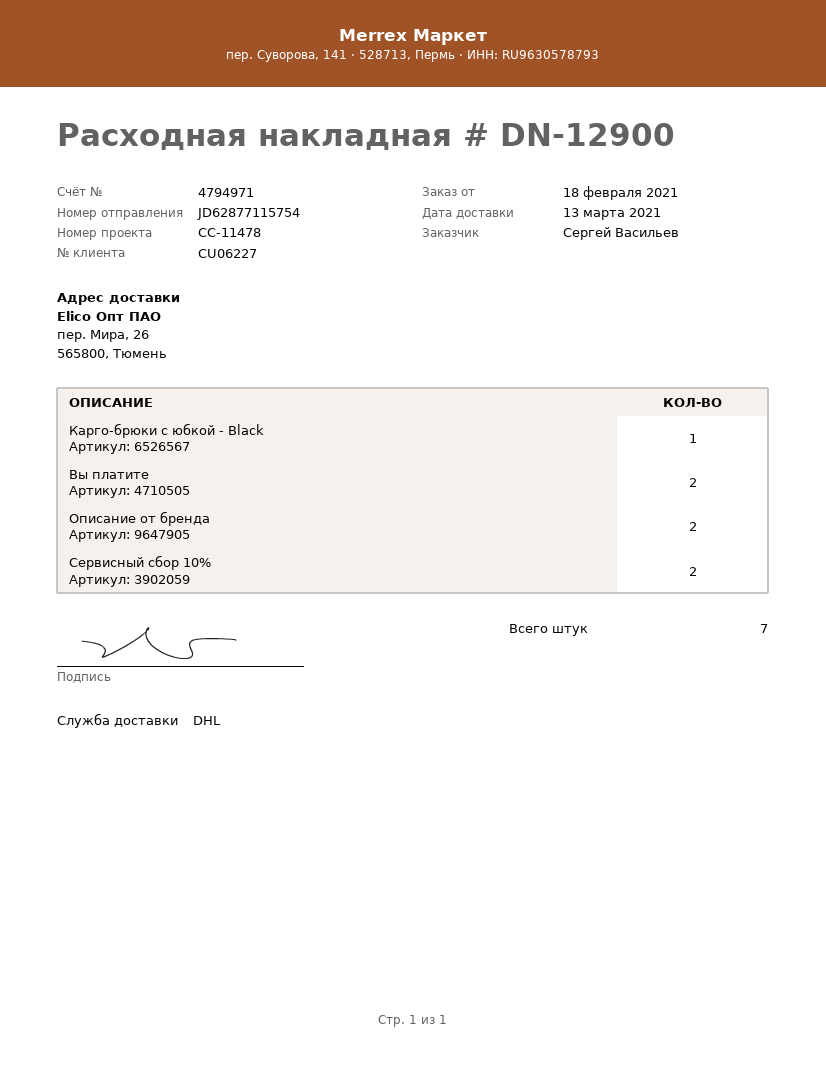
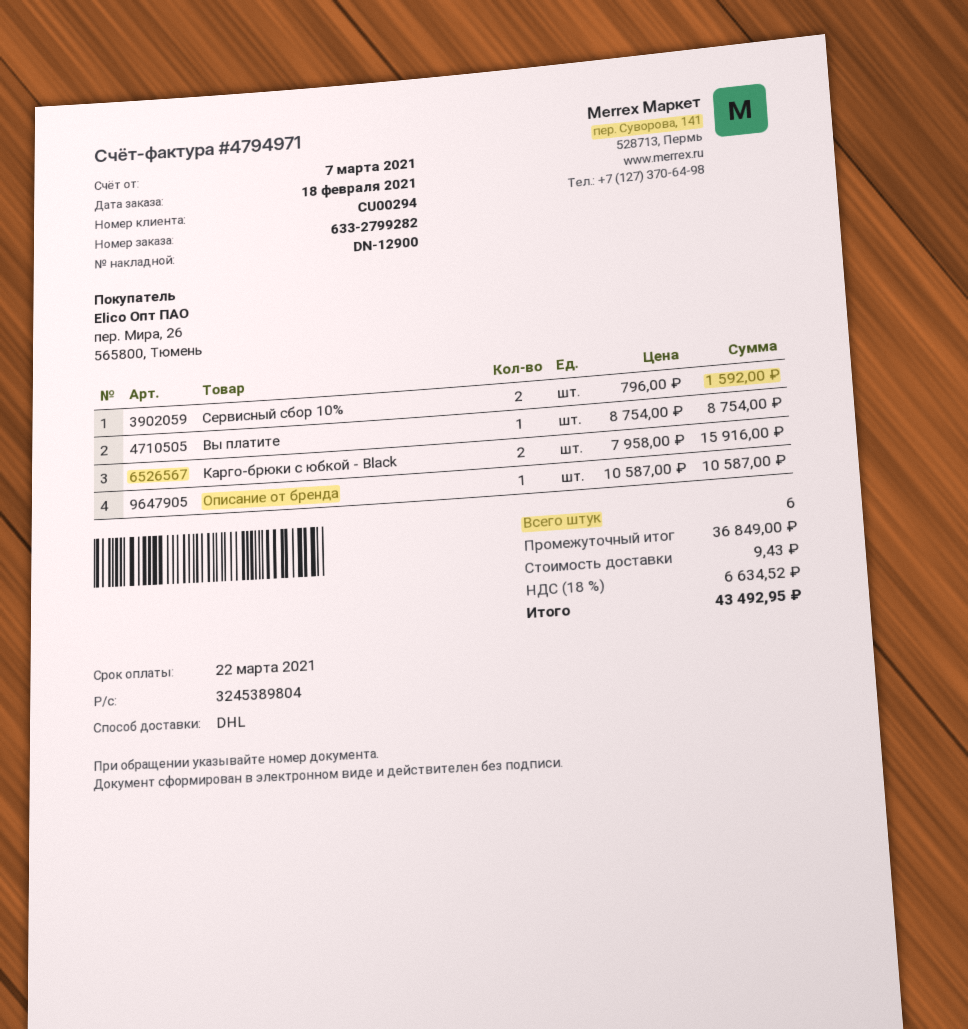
customer number: CU06227 -> CU00294
Карго-брюки с юбкой - Black: 1 -> 2
Вы платите: 2 -> 1
Описание от бренда: 2 -> 1
total quantity: 7 -> 6

